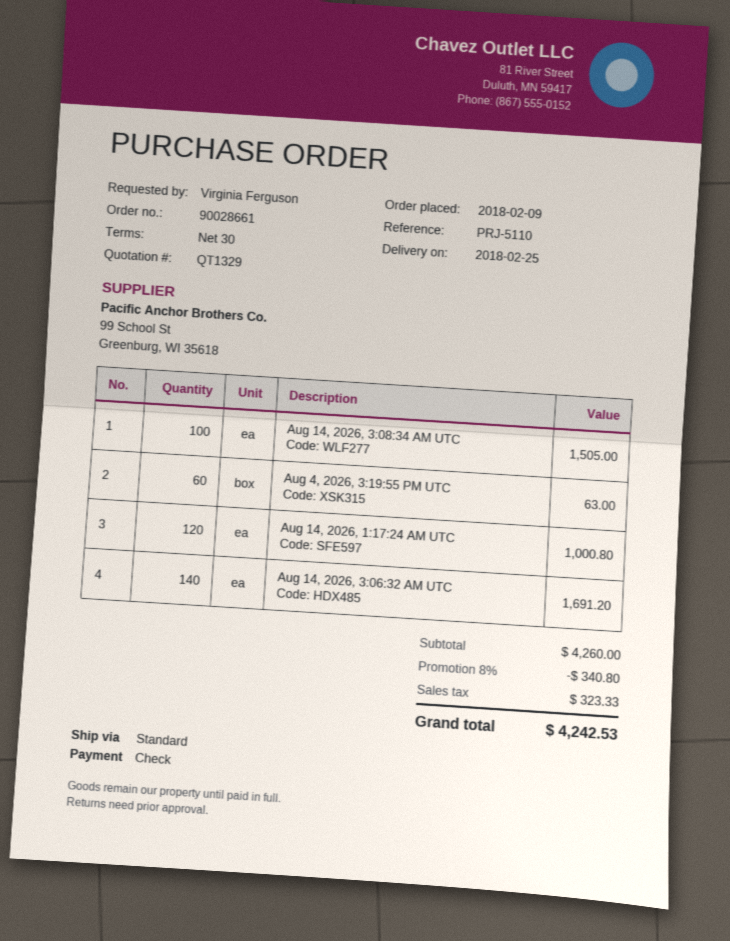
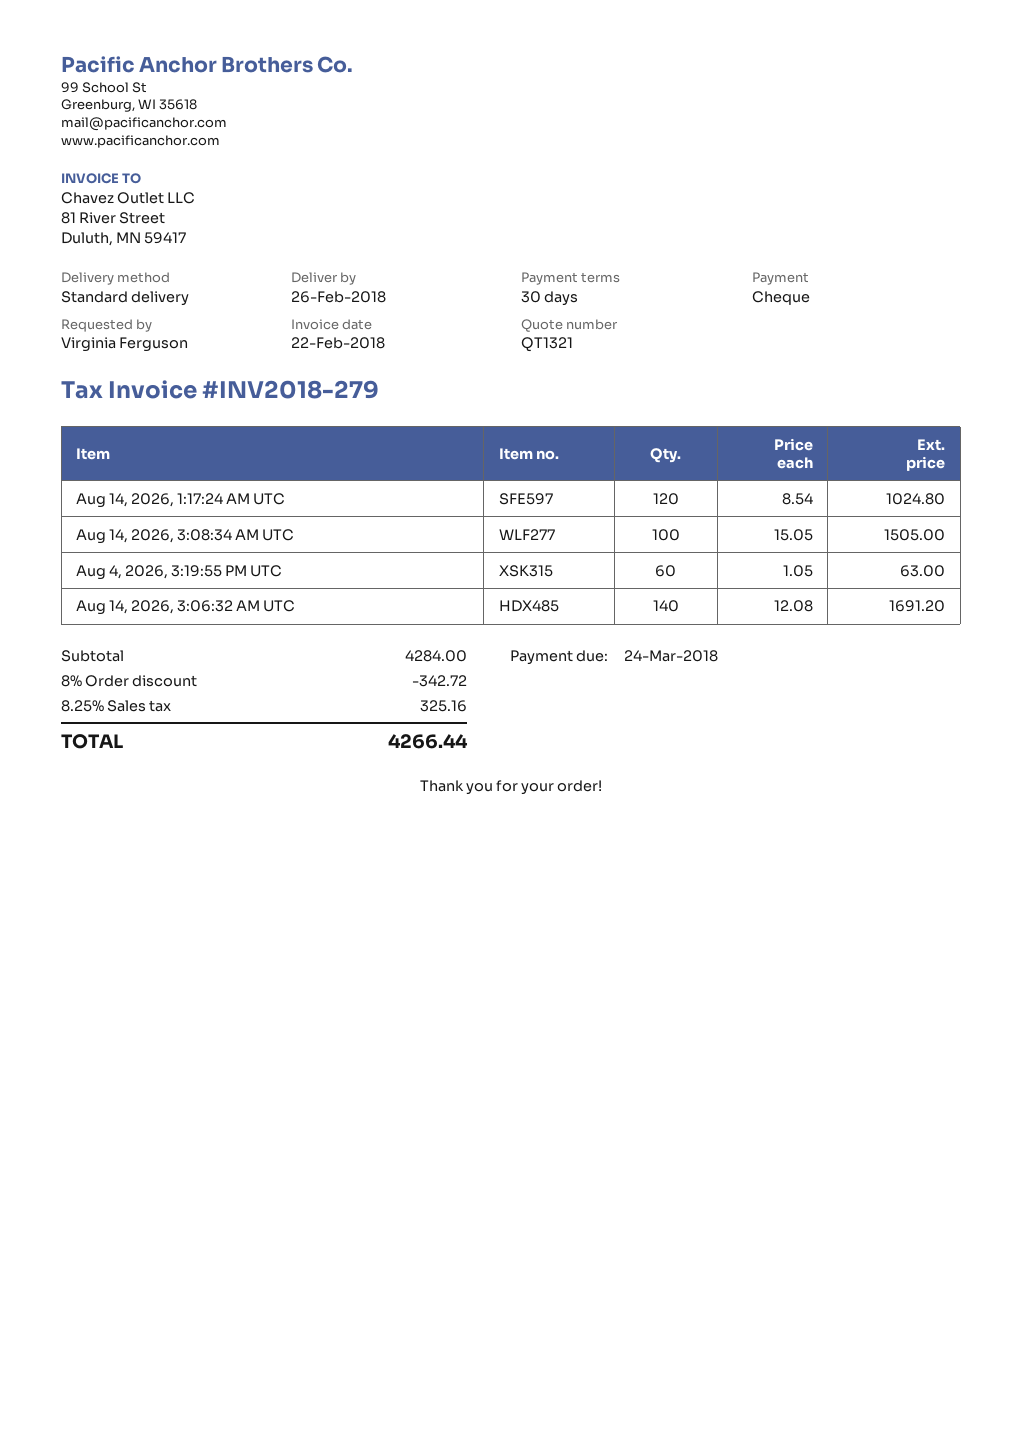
quote number: QT1329 -> QT1321
delivery date: 2018-02-25 -> 2018-02-26
Aug 14, 2026, 1:17:24 AM UTC: 120 for 1000.80 -> 120 for 1024.80
subtotal: 4260.00 -> 4284.00
discount: 8% = 340.80 -> 8% = 342.72
tax: 323.33 -> 325.16
total: 4242.53 -> 4266.44

